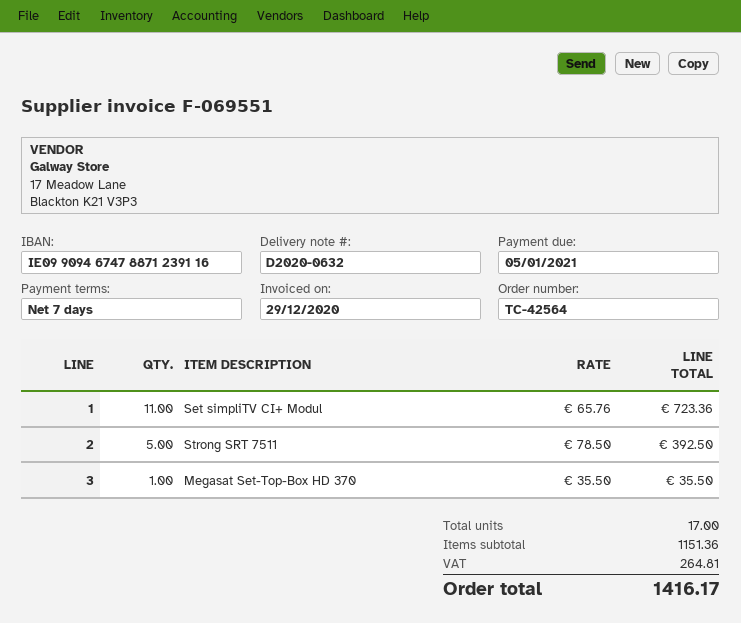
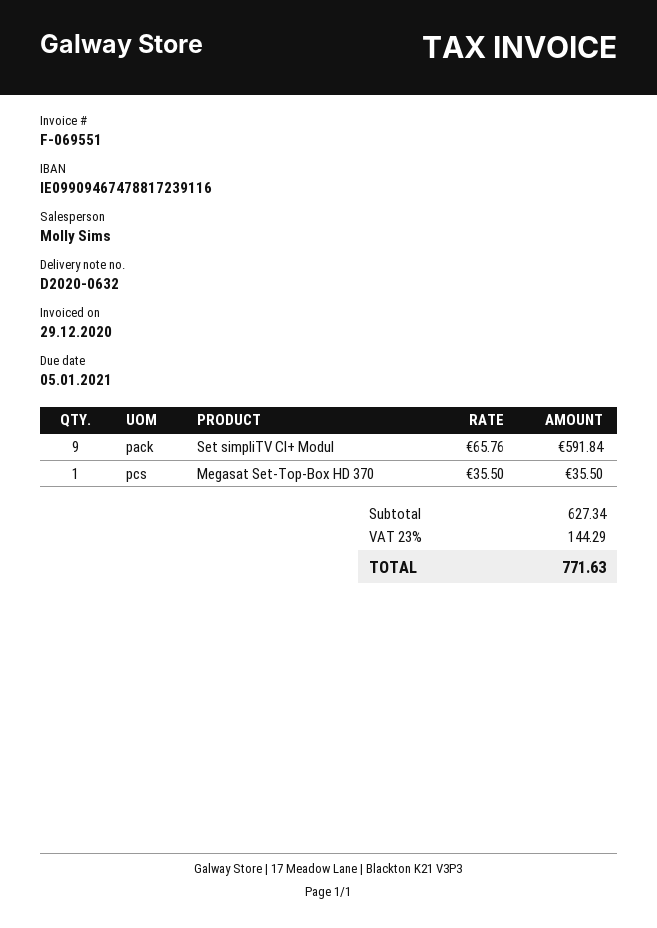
bank account: IE09909467478871239116 -> IE09909467478817239116
Set simpliTV CI+ Modul: 11 x 65.76 = 723.36 -> 9 x 65.76 = 591.84
Strong SRT 7511: 5 x 78.50 = 392.50 -> none
subtotal: 1151.36 -> 627.34
tax: 264.81 -> 144.29
total: 1416.17 -> 771.63

